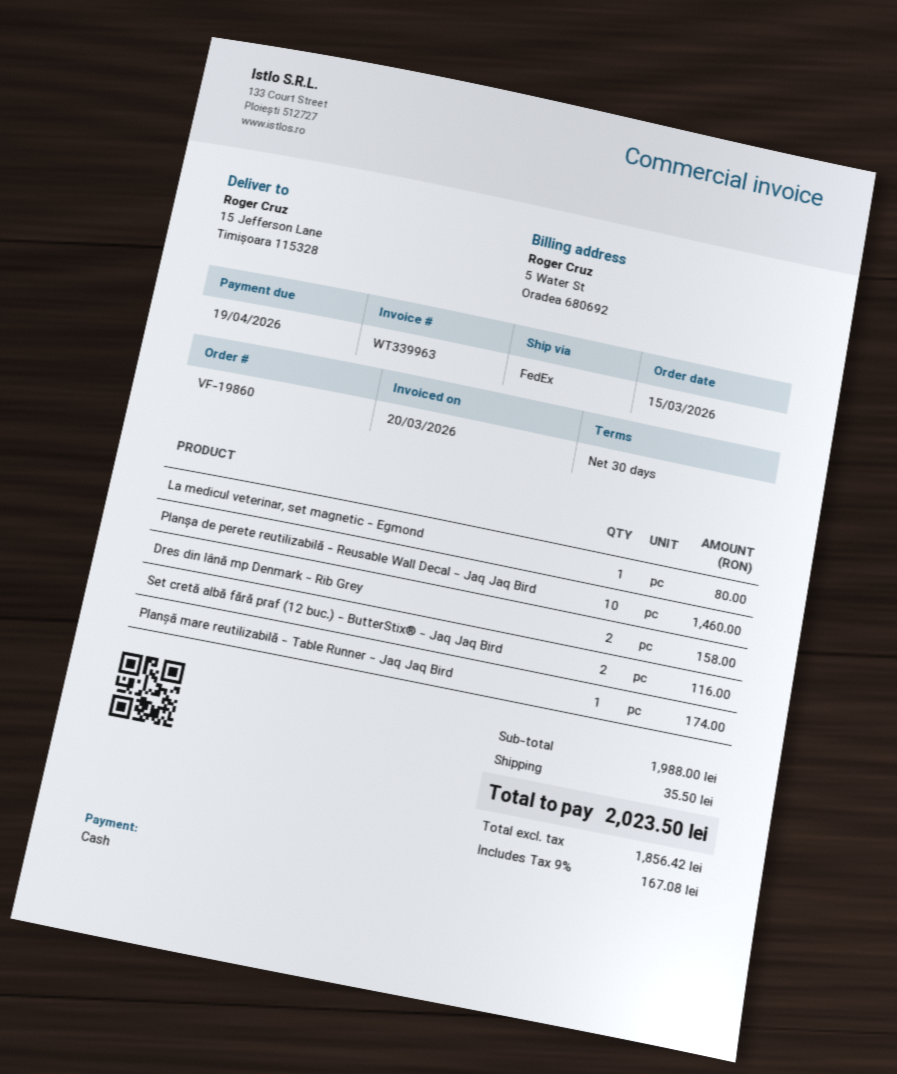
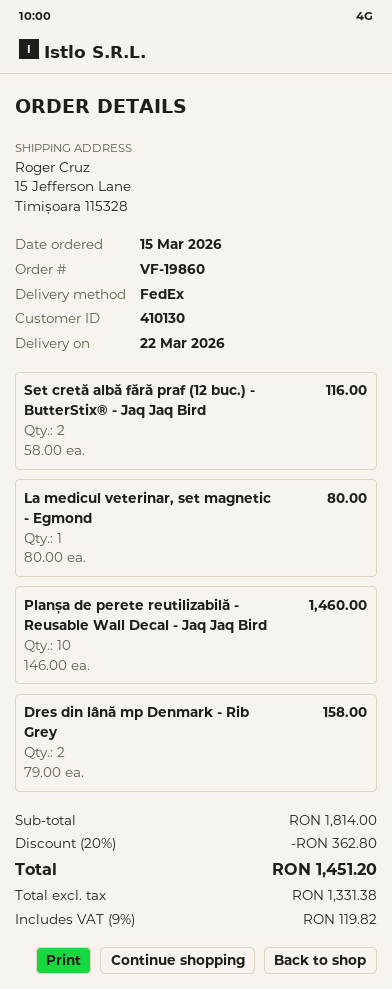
Planșă mare reutilizabilă - Table Runner - Jaq Jaq Bird: 1 for 174.00 -> none
subtotal: 1988.00 -> 1814.00
discount: none -> 20% = 362.80
shipping: 35.50 -> none
net: 1856.42 -> 1331.38
tax: 9% = 167.08 -> 9% = 119.82
total: 2023.50 -> 1451.20

